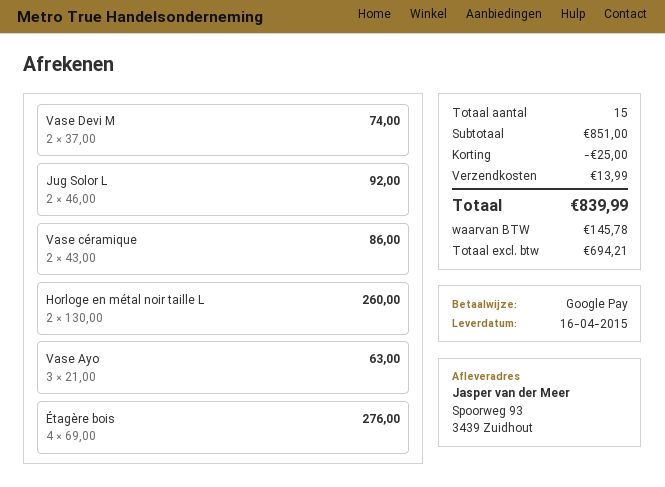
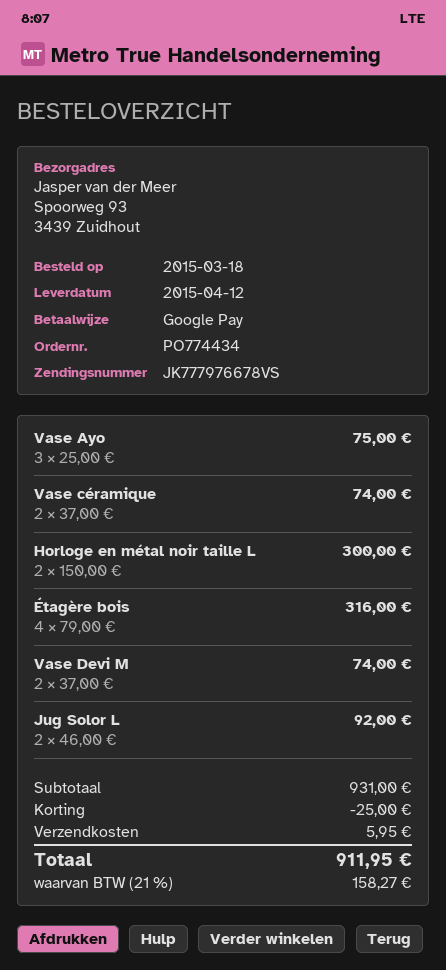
delivery date: 2015-04-16 -> 2015-04-12
Vase céramique: 2 x 43.00 = 86.00 -> 2 x 37.00 = 74.00
Horloge en métal noir taille L: 2 x 130.00 = 260.00 -> 2 x 150.00 = 300.00
Vase Ayo: 3 x 21.00 = 63.00 -> 3 x 25.00 = 75.00
Étagère bois: 4 x 69.00 = 276.00 -> 4 x 79.00 = 316.00
subtotal: 851.00 -> 931.00
shipping: 13.99 -> 5.95
tax: 145.78 -> 158.27
total: 839.99 -> 911.95

